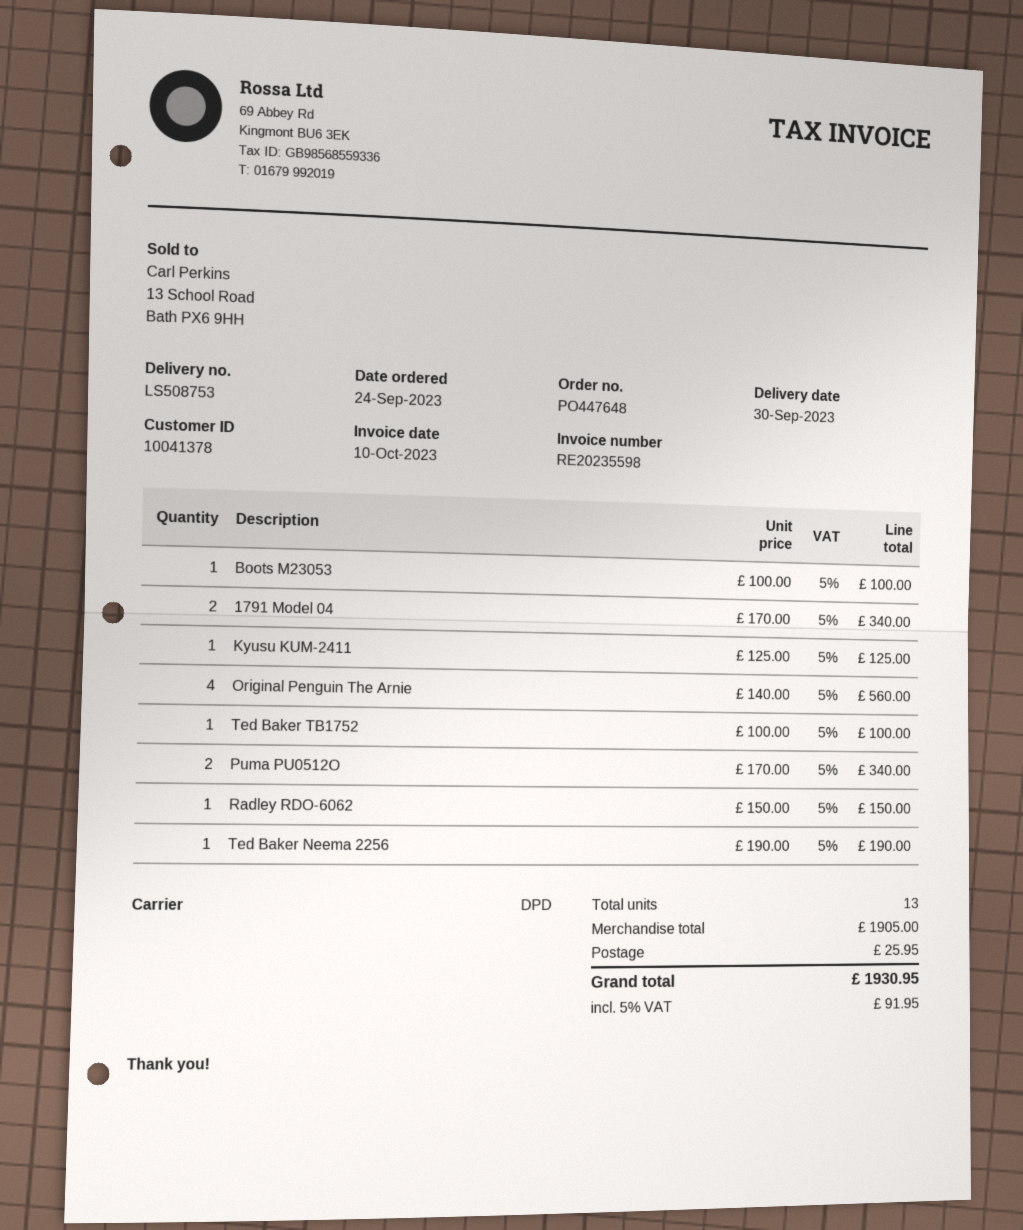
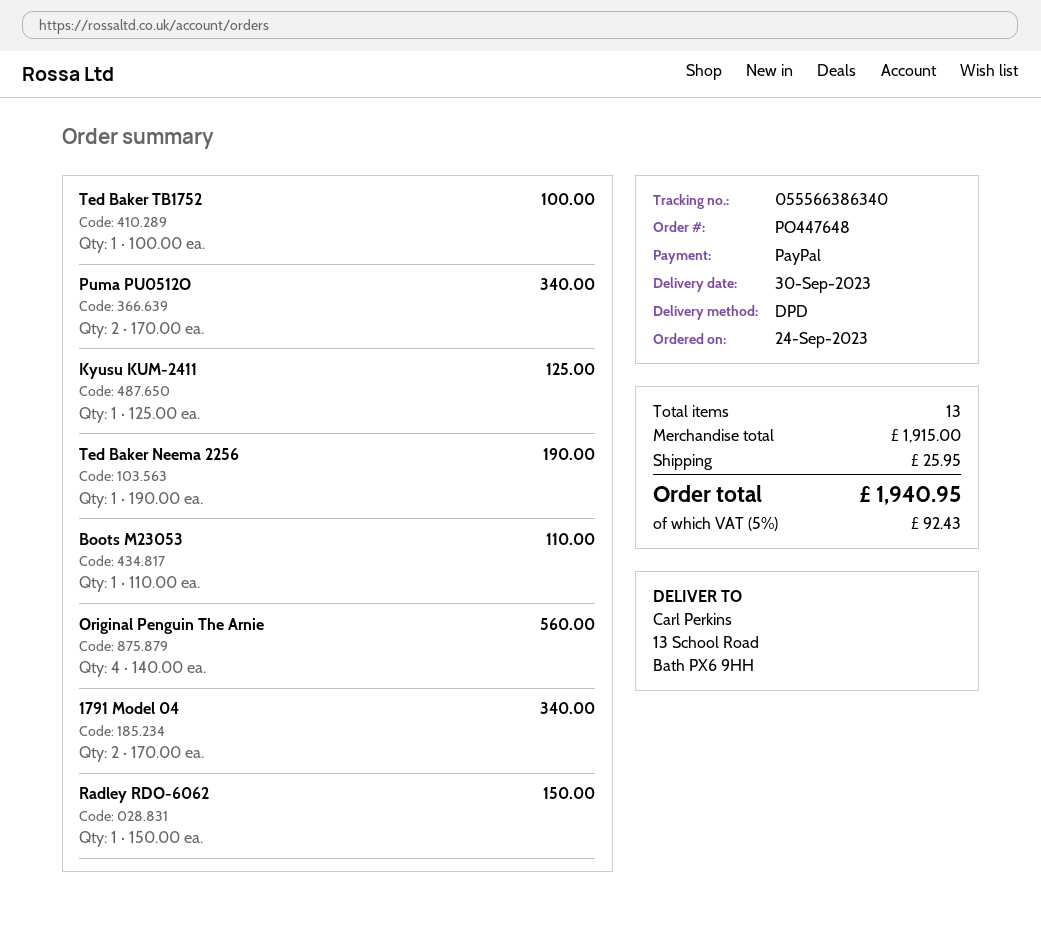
Boots M23053: 1 x 100.00 = 100.00 -> 1 x 110.00 = 110.00
subtotal: 1905.00 -> 1915.00
tax: 5% = 91.95 -> 5% = 92.43
total: 1930.95 -> 1940.95

